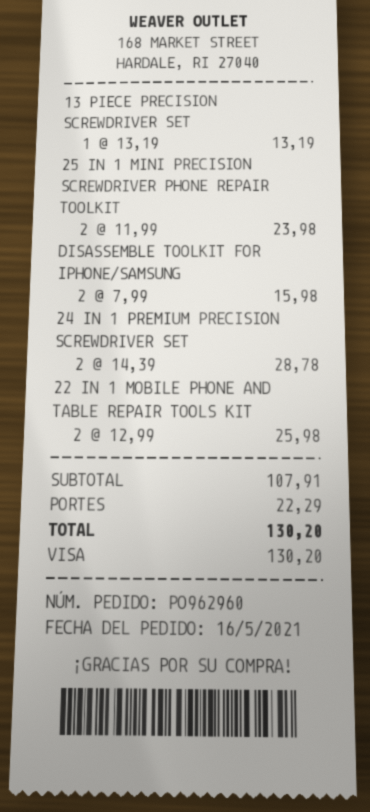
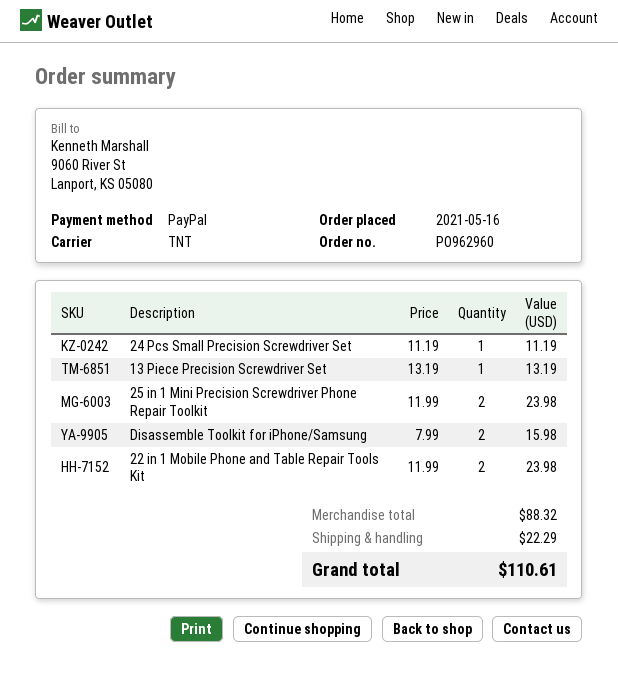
payment method: Visa -> PayPal
24 IN 1 PREMIUM PRECISION SCREWDRIVER SET: 2 x 14.39 = 28.78 -> none
22 IN 1 MOBILE PHONE AND TABLE REPAIR TOOLS KIT: 2 x 12.99 = 25.98 -> 2 x 11.99 = 23.98
24 Pcs Small Precision Screwdriver Set: none -> 1 x 11.19 = 11.19
subtotal: 107.91 -> 88.32
total: 130.20 -> 110.61

